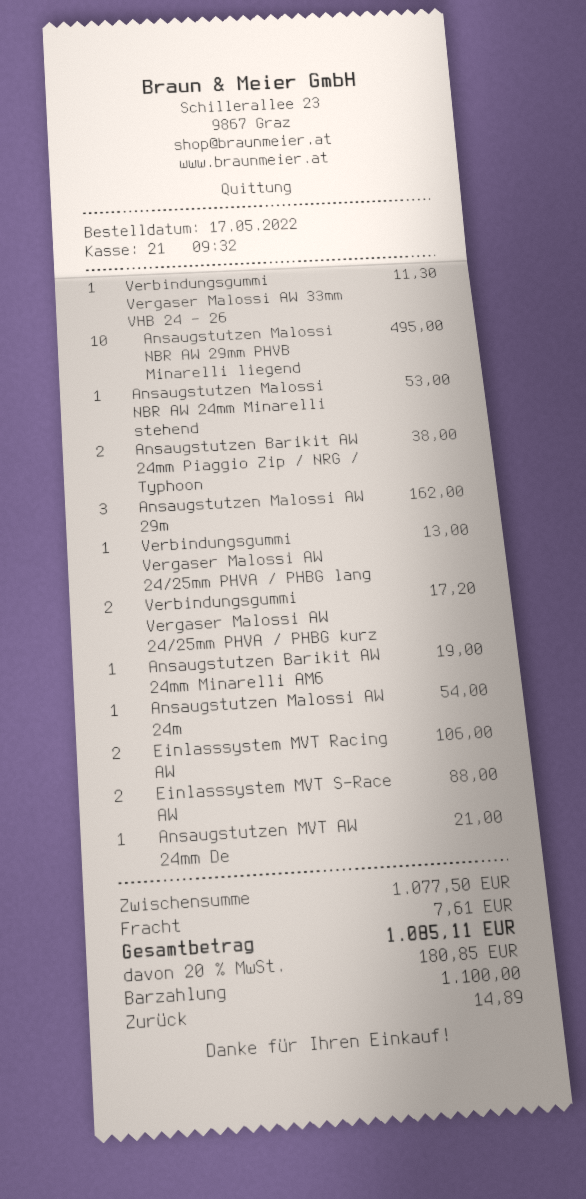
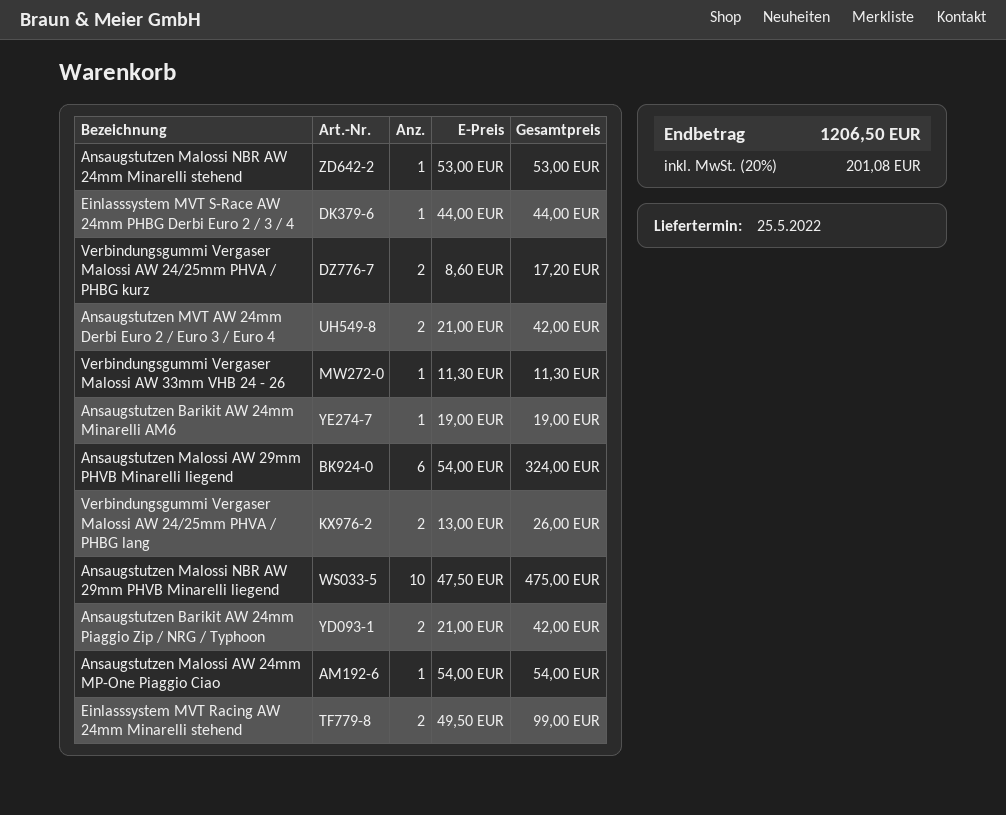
Ansaugstutzen Malossi NBR AW 29mm PHVB Minarelli liegend: 10 for 495.00 -> 10 for 475.00
Ansaugstutzen Barikit AW 24mm Piaggio Zip / NRG / Typhoon: 2 for 38.00 -> 2 for 42.00
Ansaugstutzen Malossi AW 29m: 3 for 162.00 -> 6 for 324.00
Verbindungsgummi Vergaser Malossi AW 24/25mm PHVA / PHBG lang: 1 for 13.00 -> 2 for 26.00
Einlasssystem MVT Racing AW: 2 for 106.00 -> 2 for 99.00
Einlasssystem MVT S-Race AW: 2 for 88.00 -> 1 for 44.00
Ansaugstutzen MVT AW 24mm De: 1 for 21.00 -> 2 for 42.00
shipping: 7.61 -> none
tax: 20% = 180.85 -> 20% = 201.08
total: 1085.11 -> 1206.50

